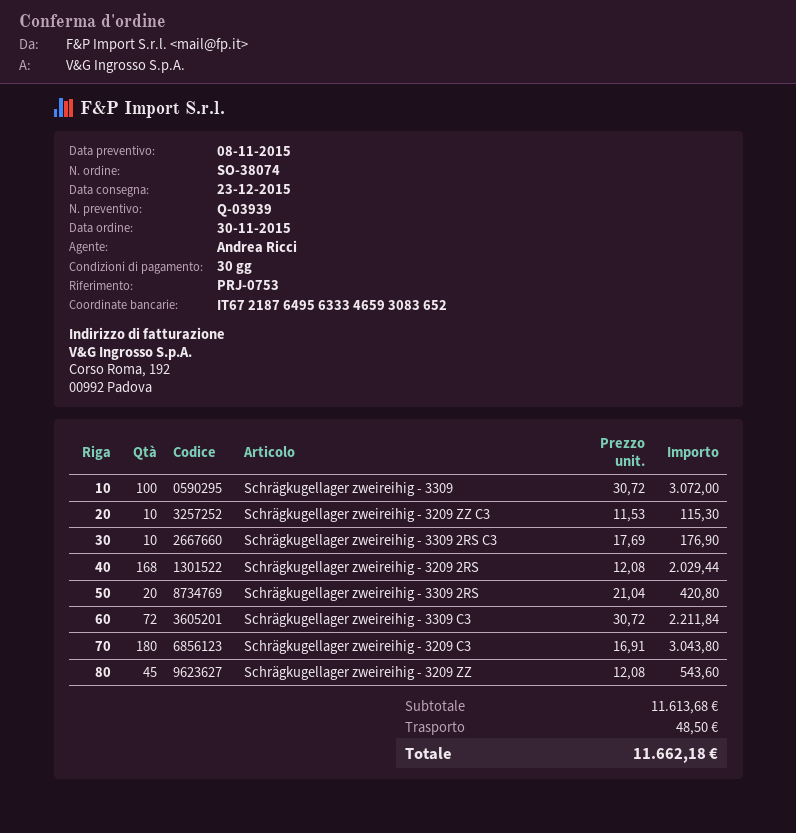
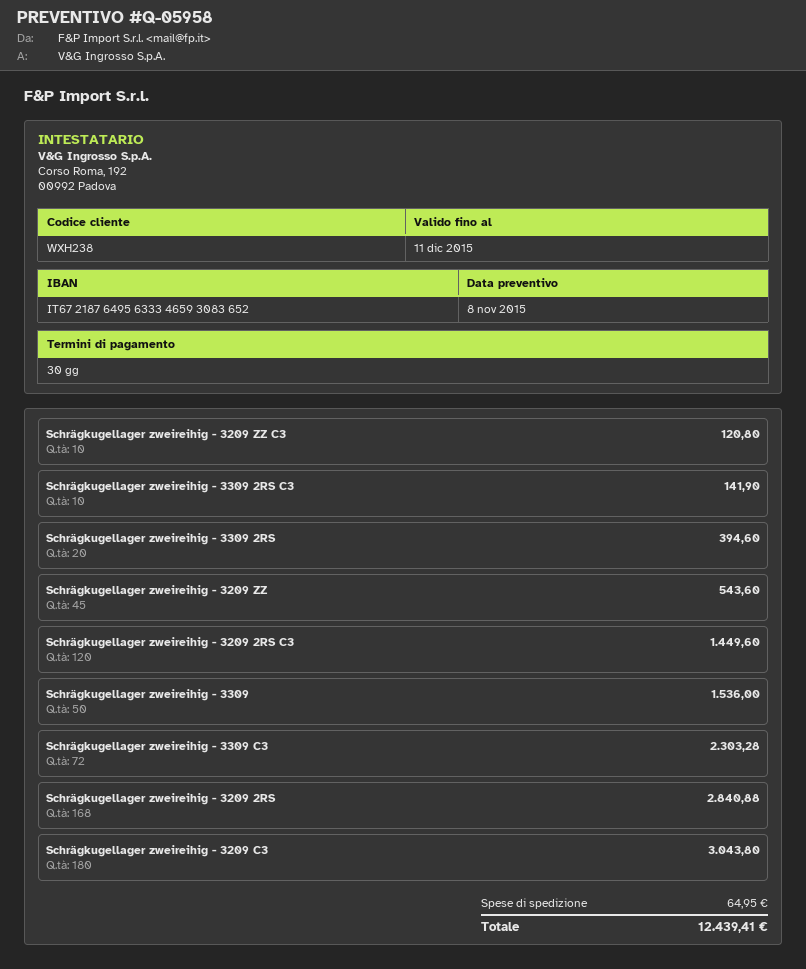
quote number: Q-03939 -> Q-05958
Schrägkugellager zweireihig - 3309: 100 for 3072.00 -> 50 for 1536.00
Schrägkugellager zweireihig - 3209 ZZ C3: 10 for 115.30 -> 10 for 120.80
Schrägkugellager zweireihig - 3309 2RS C3: 10 for 176.90 -> 10 for 141.90
Schrägkugellager zweireihig - 3209 2RS: 168 for 2029.44 -> 168 for 2840.88
Schrägkugellager zweireihig - 3309 2RS: 20 for 420.80 -> 20 for 394.60
Schrägkugellager zweireihig - 3309 C3: 72 for 2211.84 -> 72 for 2303.28
Schrägkugellager zweireihig - 3209 2RS C3: none -> 120 for 1449.60
shipping: 48.50 -> 64.95
total: 11662.18 -> 12439.41

